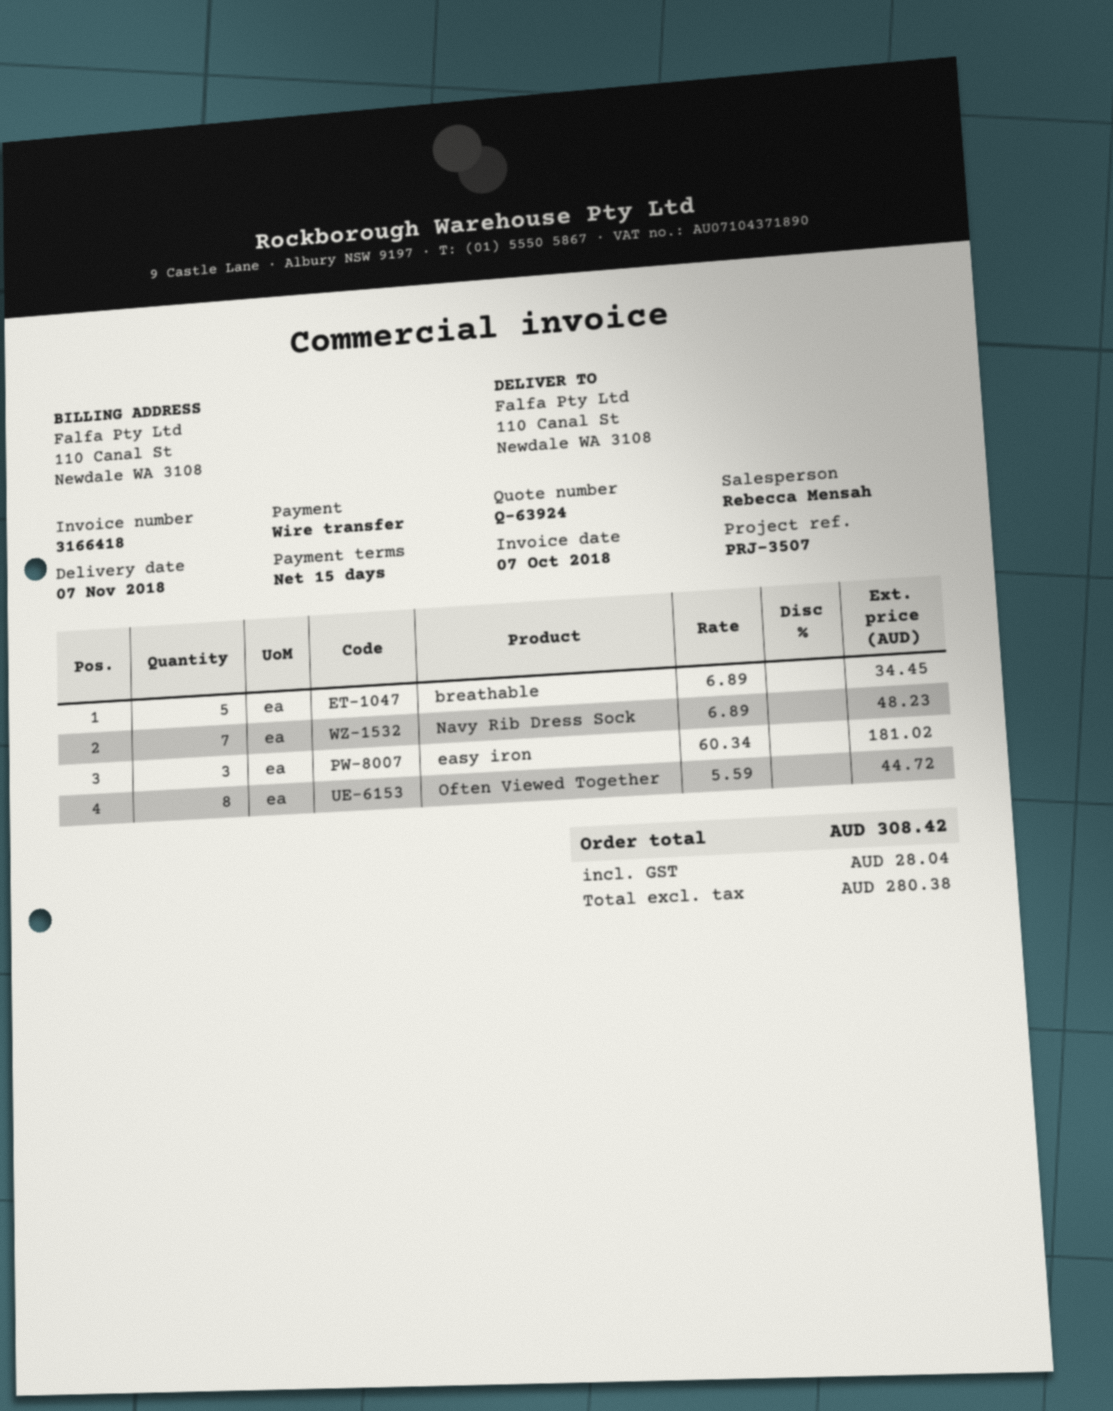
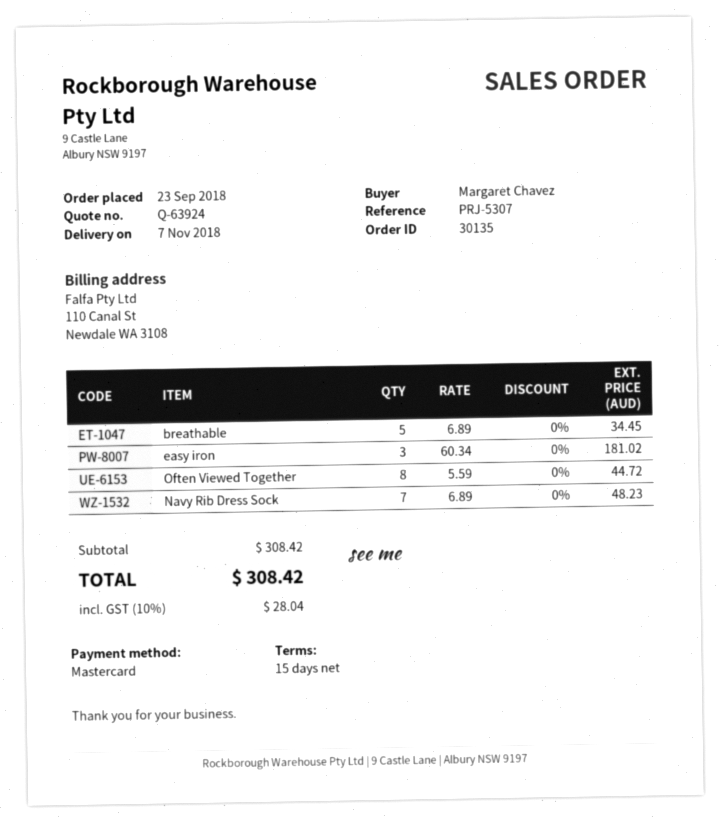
reference: PRJ-3507 -> PRJ-5307
payment method: bank transfer -> Mastercard

